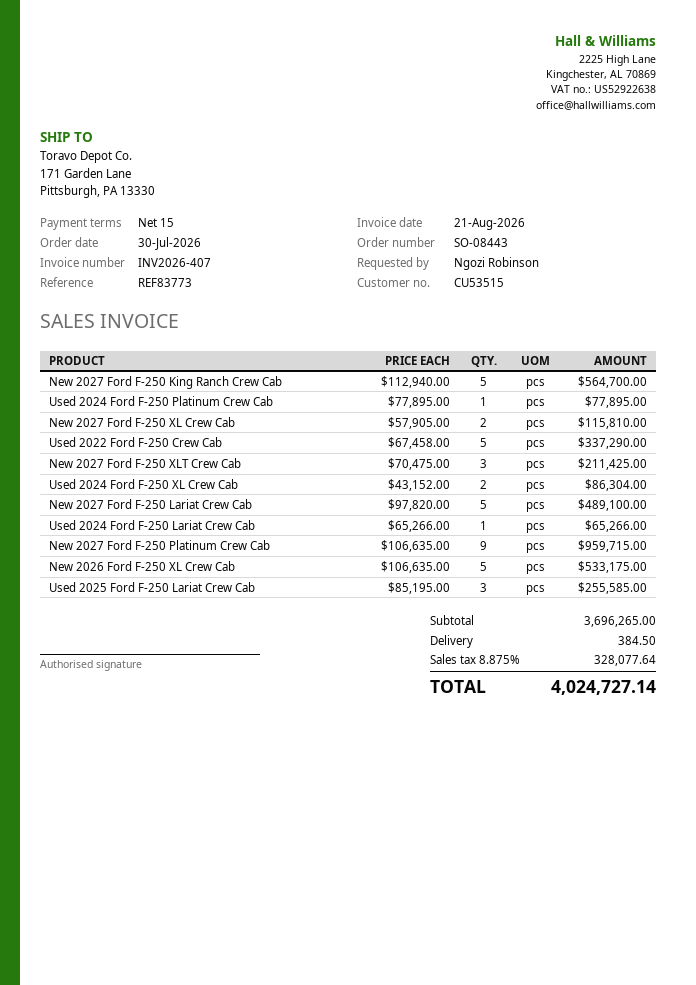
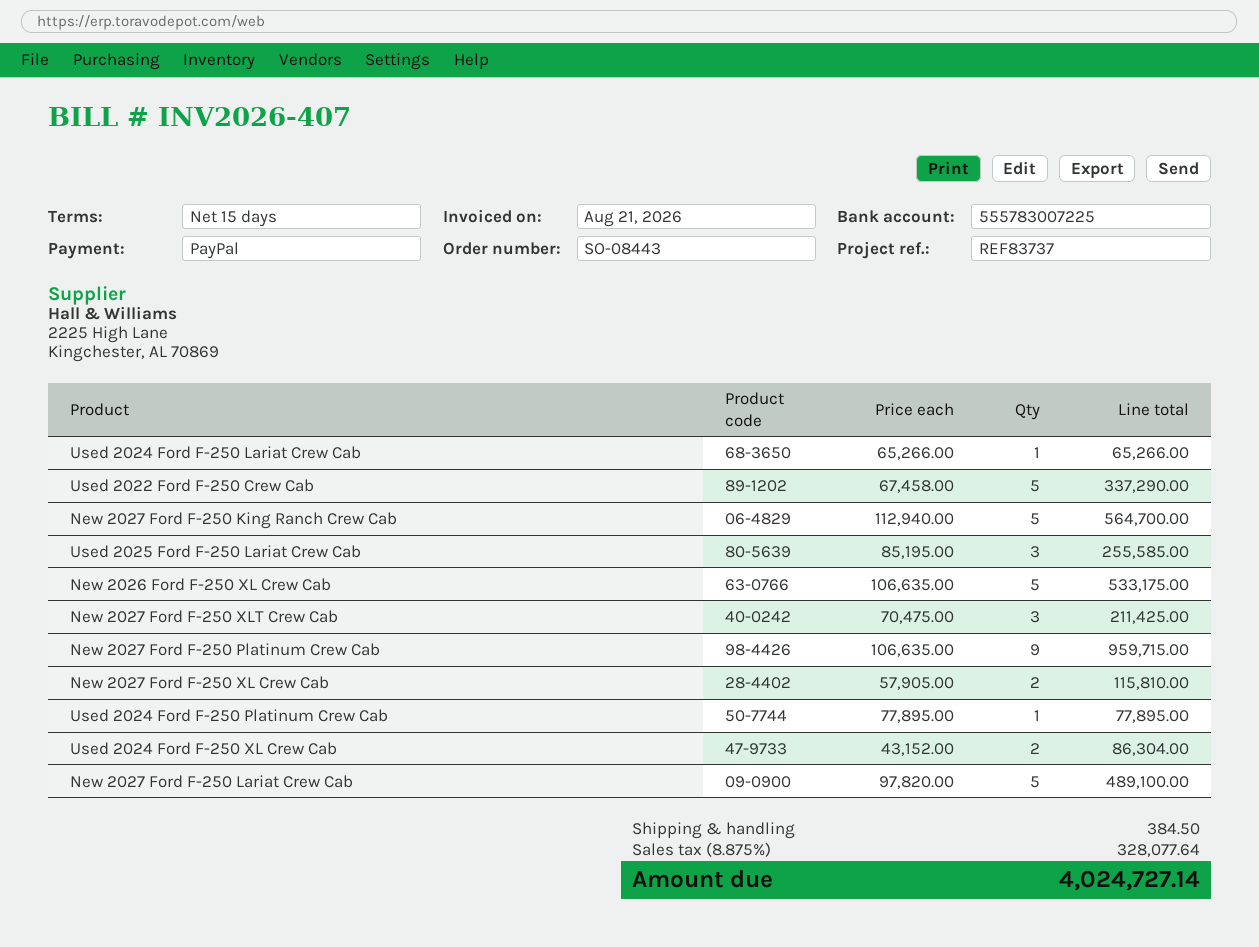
reference: REF83773 -> REF83737

